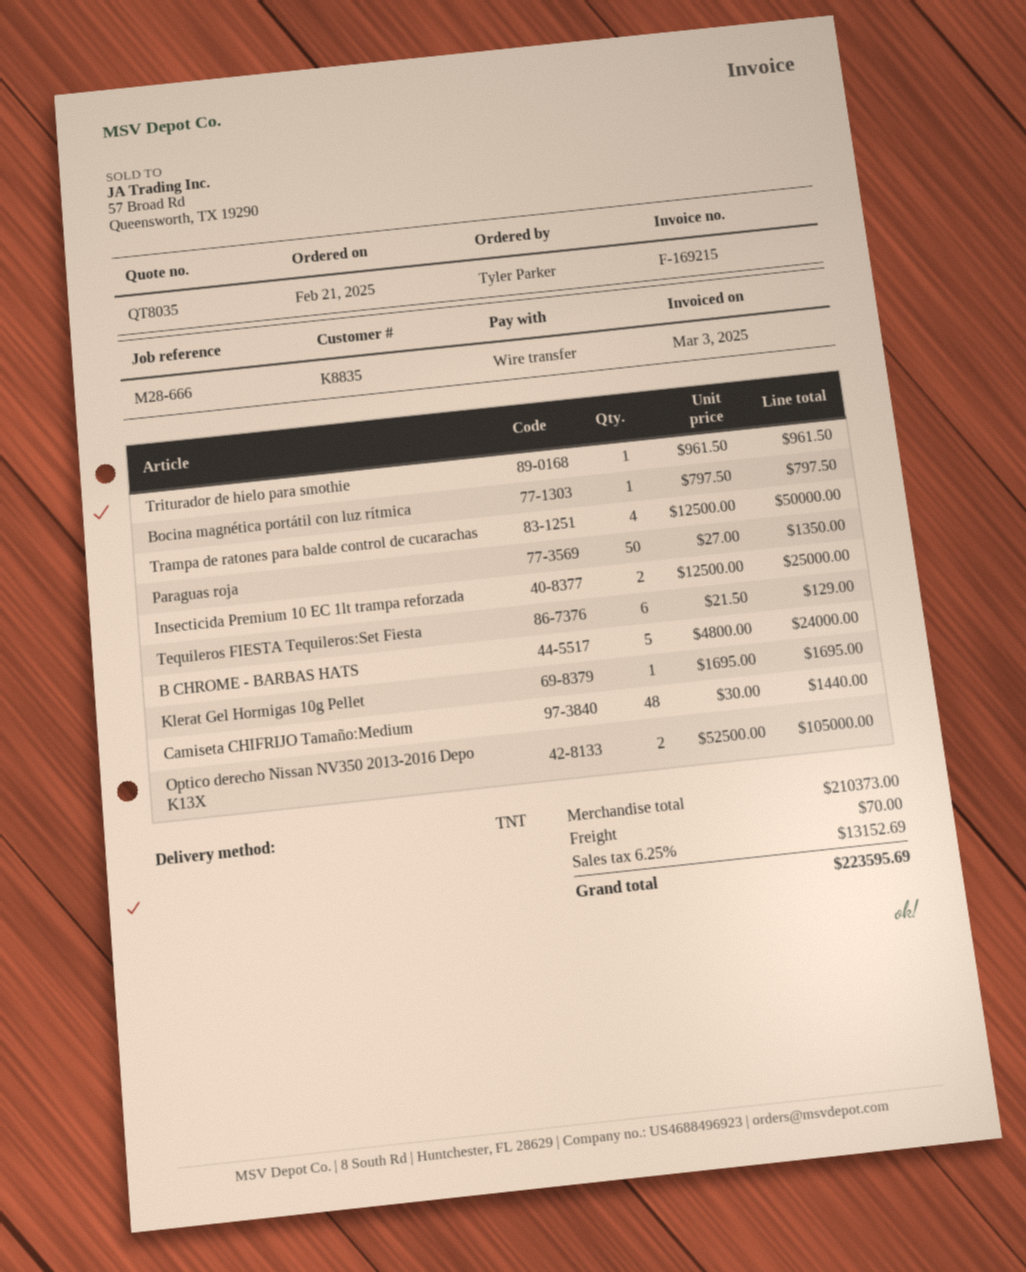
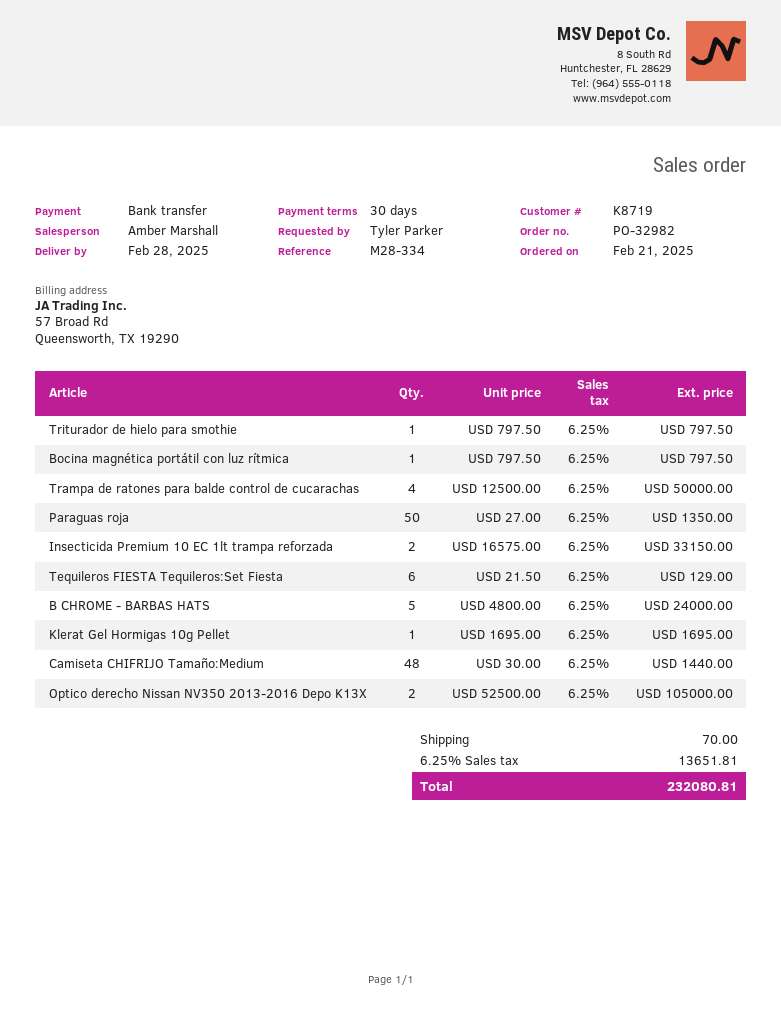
customer number: K8835 -> K8719
reference: M28-666 -> M28-334
Triturador de hielo para smothie: 1 x 961.50 = 961.50 -> 1 x 797.50 = 797.50
Insecticida Premium 10 EC 1lt trampa reforzada: 2 x 12500.00 = 25000.00 -> 2 x 16575.00 = 33150.00
tax: 6.25% = 13152.69 -> 6.25% = 13651.81
total: 223595.69 -> 232080.81

